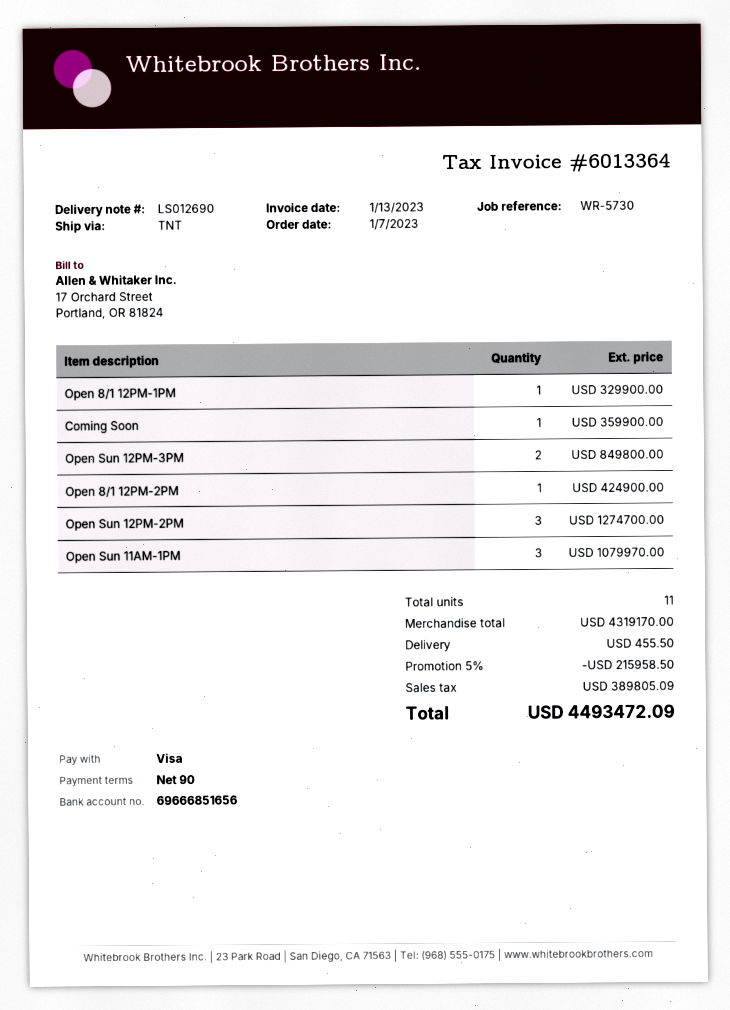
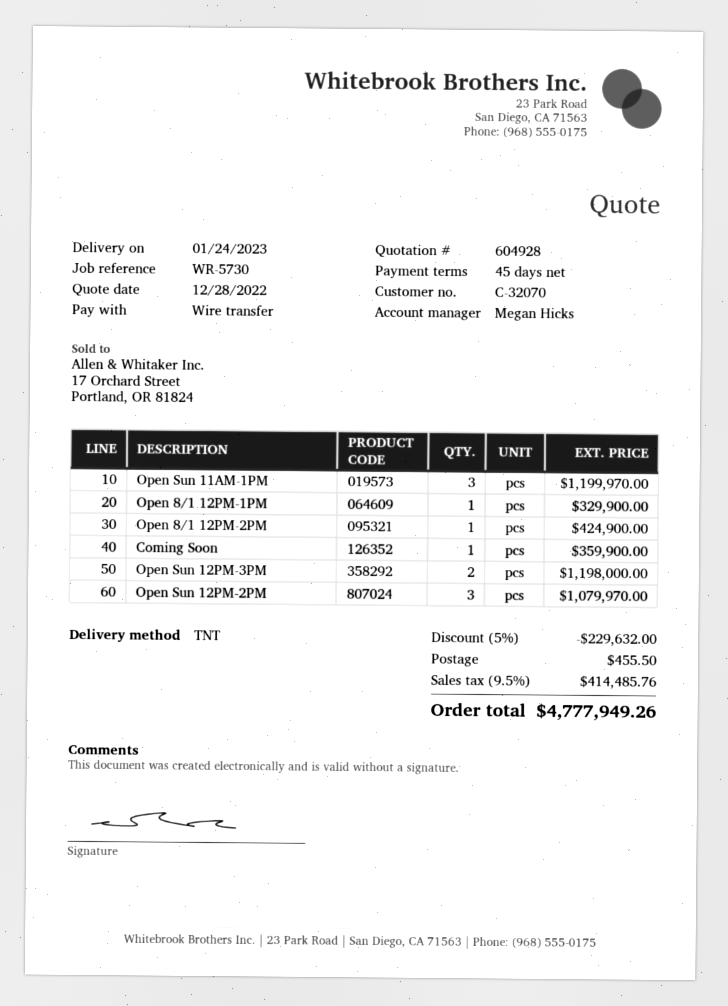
payment terms: 90 days -> 45 days
payment method: Visa -> bank transfer
Open Sun 12PM-3PM: 2 for 849800.00 -> 2 for 1198000.00
Open Sun 12PM-2PM: 3 for 1274700.00 -> 3 for 1079970.00
Open Sun 11AM-1PM: 3 for 1079970.00 -> 3 for 1199970.00
discount: 5% = 215958.50 -> 5% = 229632.00
tax: 389805.09 -> 414485.76
total: 4493472.09 -> 4777949.26

